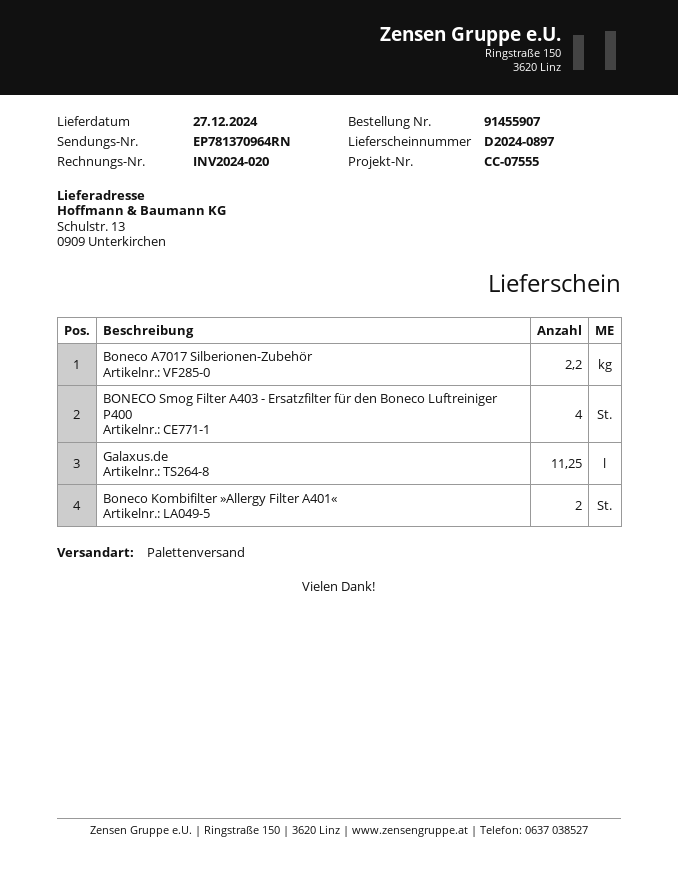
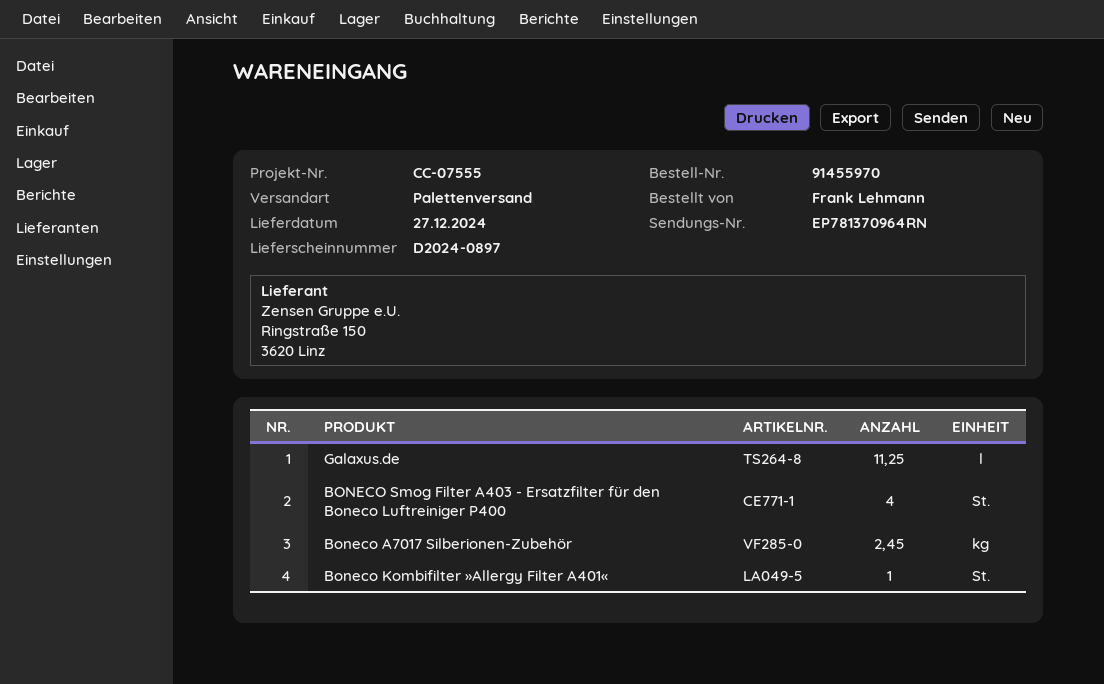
order number: 91455907 -> 91455970
Boneco A7017 Silberionen-Zubehör: 2.2 -> 2.45
Boneco Kombifilter »Allergy Filter A401«: 2 -> 1

